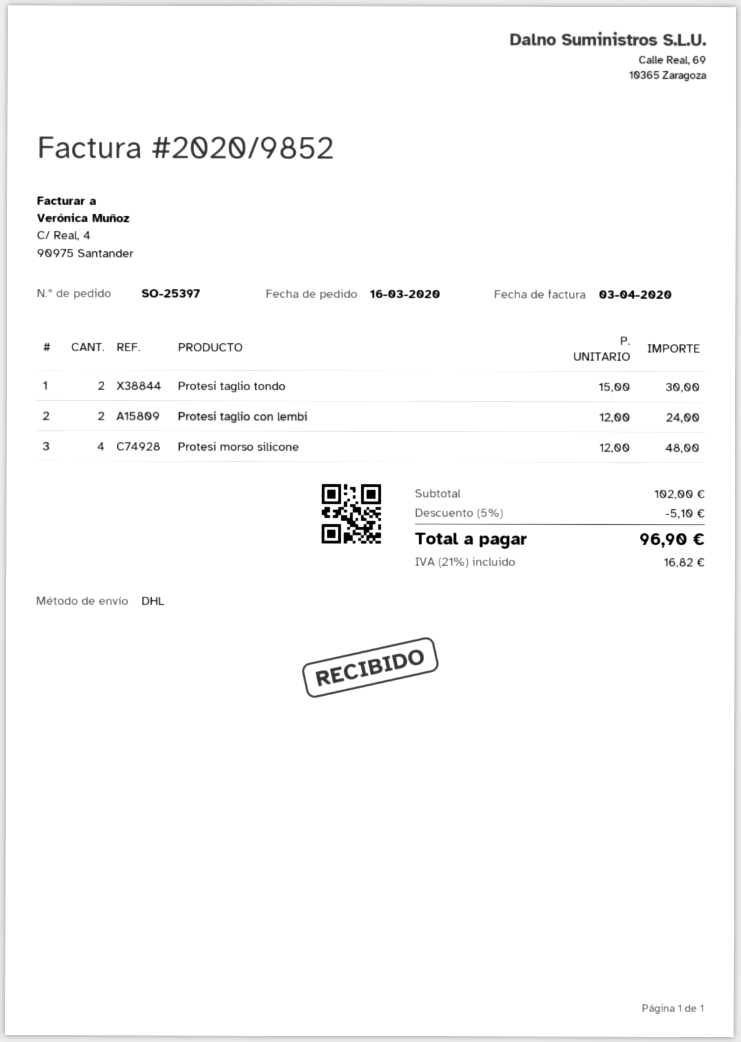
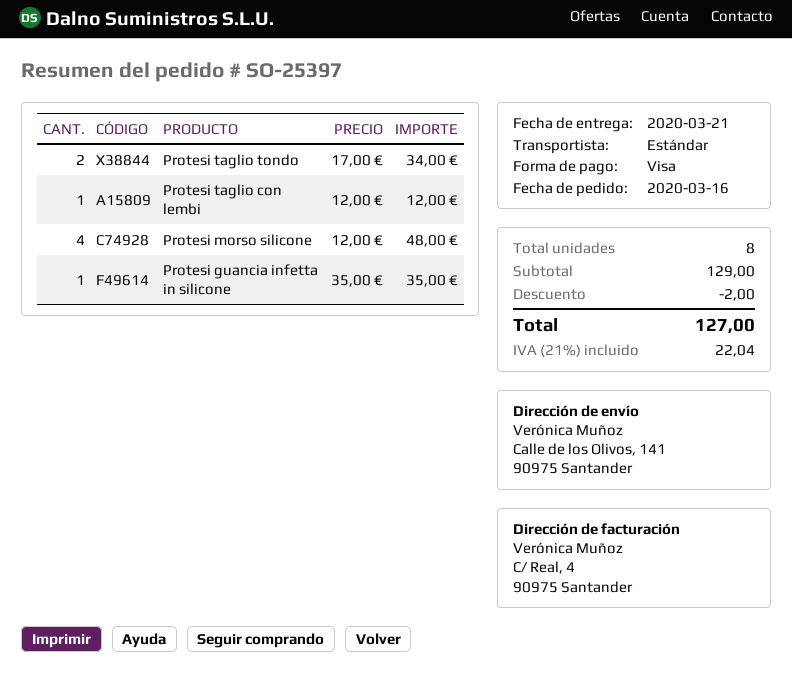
shipping method: DHL -> standard
Protesi taglio tondo: 2 x 15.00 = 30.00 -> 2 x 17.00 = 34.00
Protesi taglio con lembi: 2 x 12.00 = 24.00 -> 1 x 12.00 = 12.00
Protesi guancia infetta in silicone: none -> 1 x 35.00 = 35.00
subtotal: 102.00 -> 129.00
discount: 5.10 -> 2.00
tax: 21% = 16.82 -> 21% = 22.04
total: 96.90 -> 127.00

